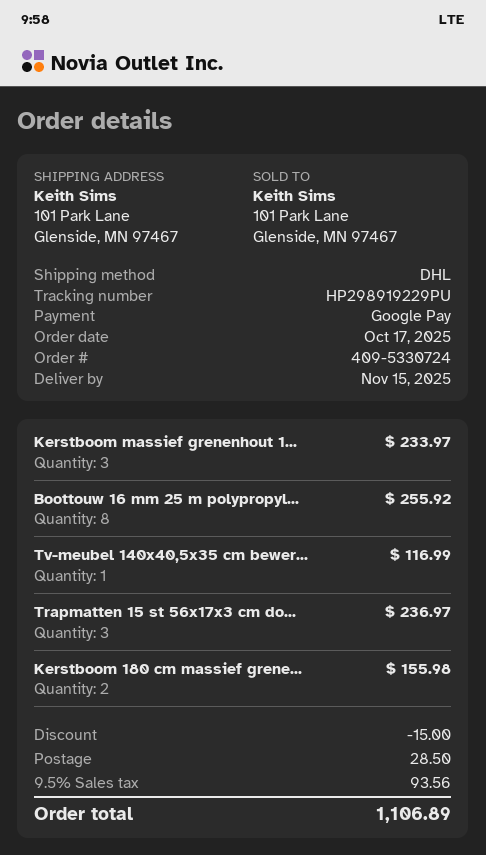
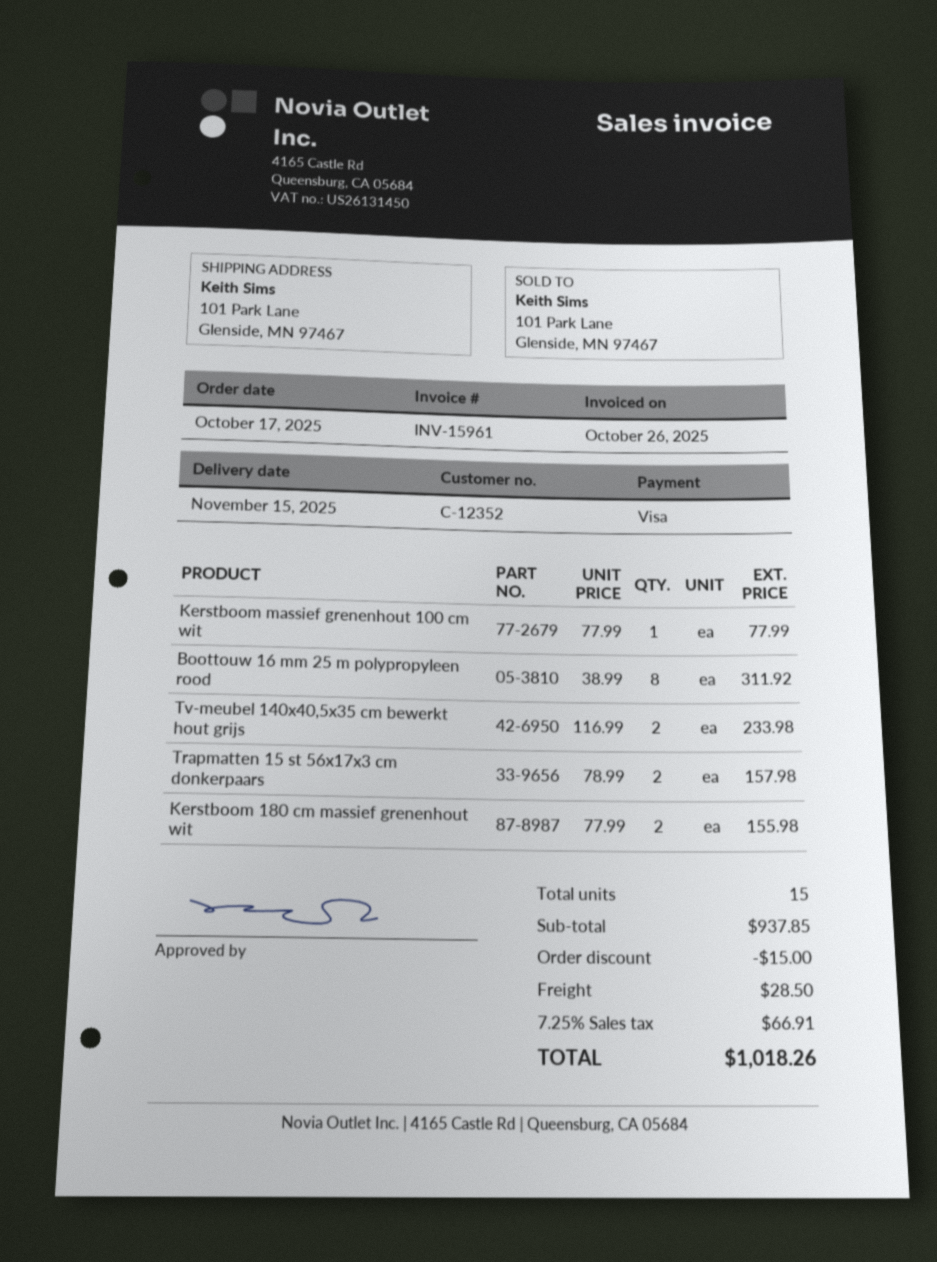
payment method: Google Pay -> Visa
Kerstboom massief grenenhout 1...: 3 for 233.97 -> 1 for 77.99
Boottouw 16 mm 25 m polypropyl...: 8 for 255.92 -> 8 for 311.92
Tv-meubel 140x40,5x35 cm bewer...: 1 for 116.99 -> 2 for 233.98
Trapmatten 15 st 56x17x3 cm do...: 3 for 236.97 -> 2 for 157.98
tax: 9.5% = 93.56 -> 7.25% = 66.91
total: 1106.89 -> 1018.26

